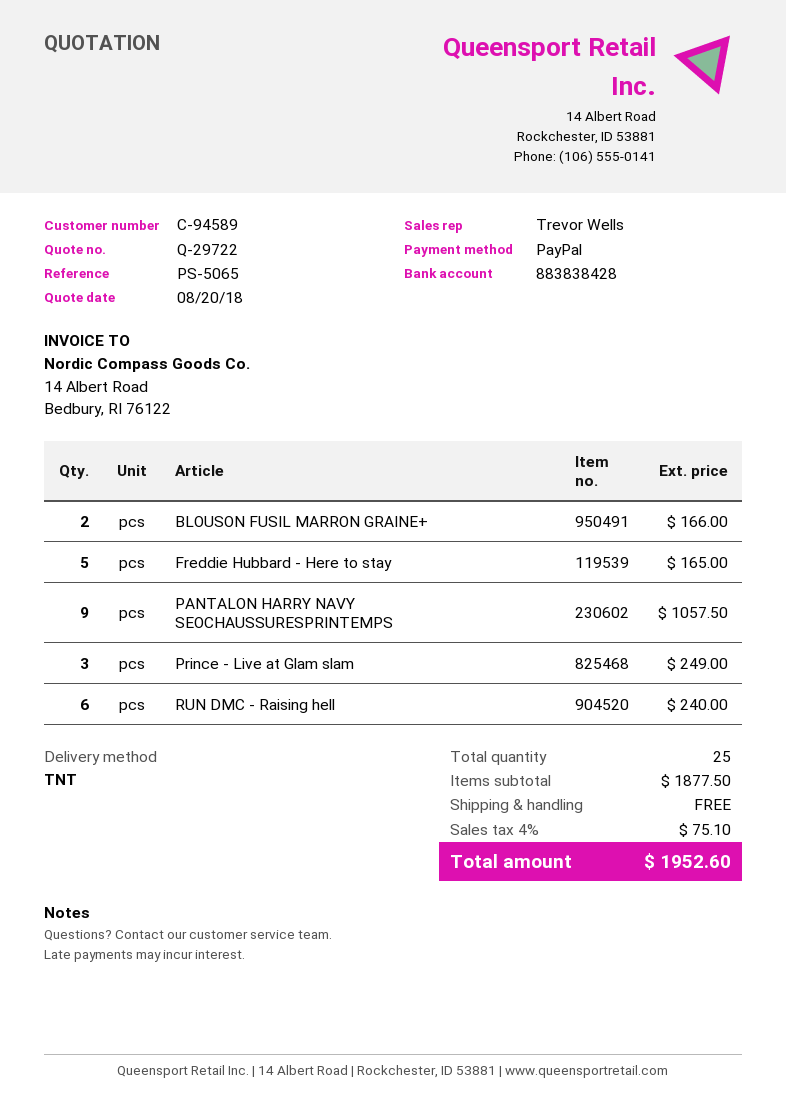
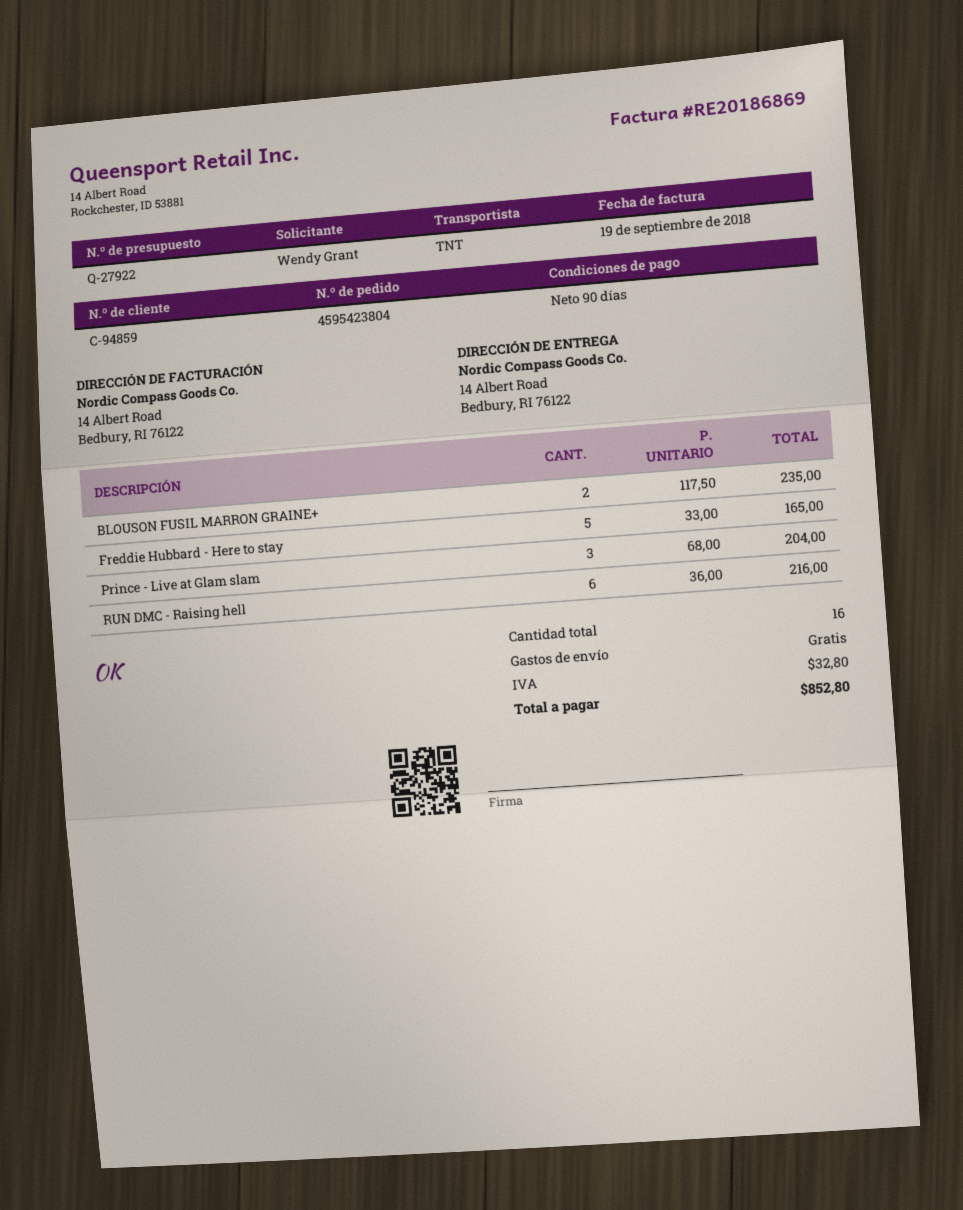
quote number: Q-29722 -> Q-27922
customer number: C-94589 -> C-94859
BLOUSON FUSIL MARRON GRAINE+: 2 for 166.00 -> 2 for 235.00
PANTALON HARRY NAVY SEOCHAUSSURESPRINTEMPS: 9 for 1057.50 -> none
Prince - Live at Glam slam: 3 for 249.00 -> 3 for 204.00
RUN DMC - Raising hell: 6 for 240.00 -> 6 for 216.00
total quantity: 25 -> 16
tax: 75.10 -> 32.80
total: 1952.60 -> 852.80

